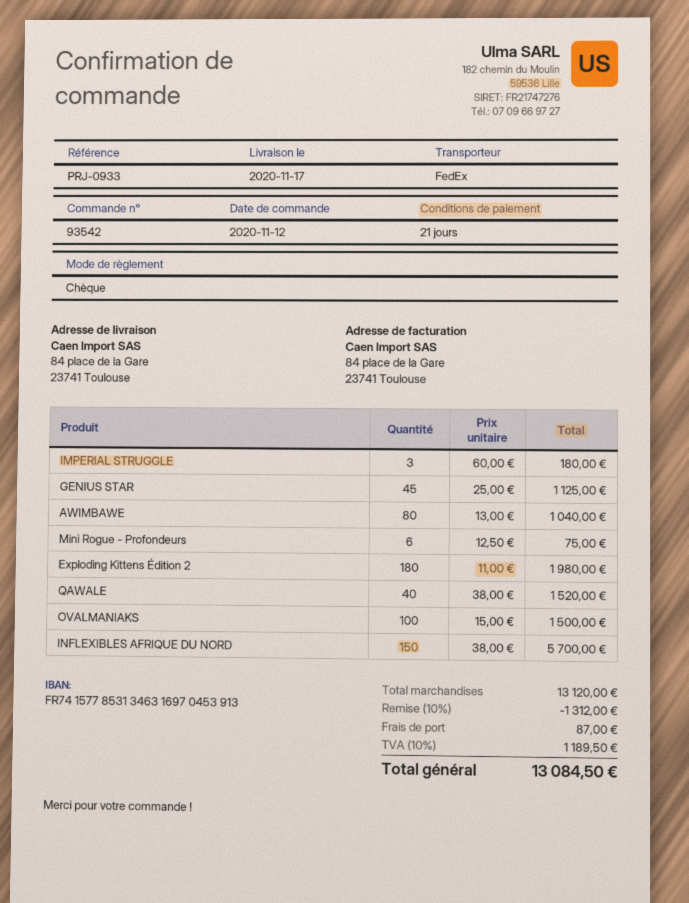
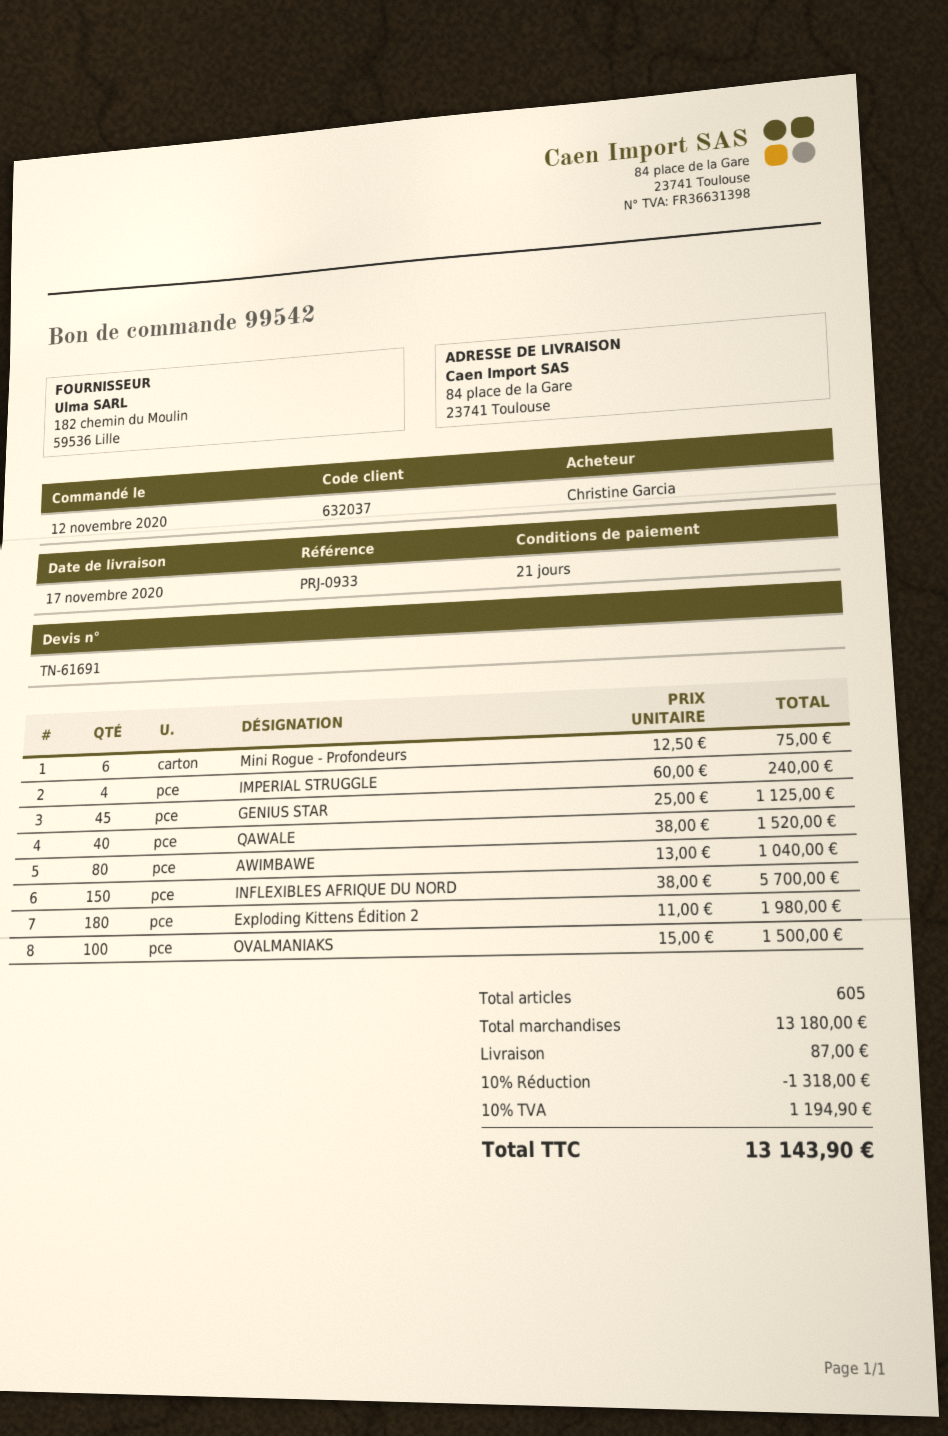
order number: 93542 -> 99542
IMPERIAL STRUGGLE: 3 x 60.00 = 180.00 -> 4 x 60.00 = 240.00
subtotal: 13120.00 -> 13180.00
discount: 10% = 1312.00 -> 10% = 1318.00
tax: 10% = 1189.50 -> 10% = 1194.90
total: 13084.50 -> 13143.90

